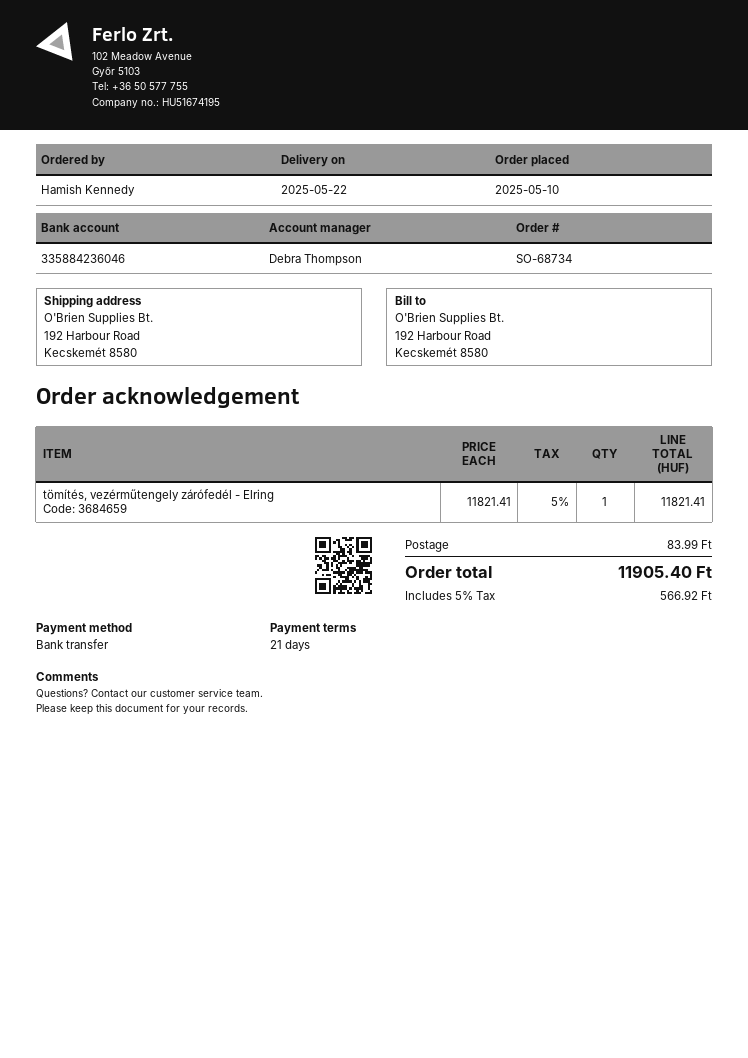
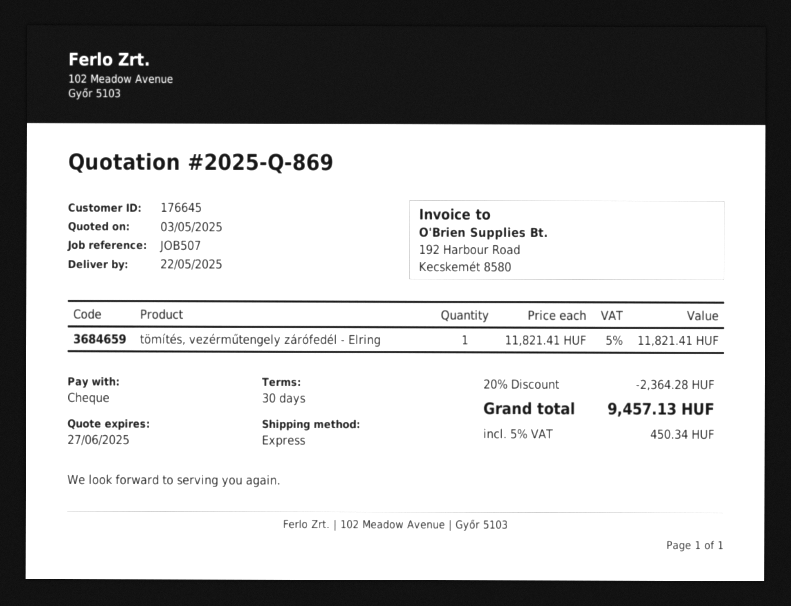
payment terms: 21 days -> 30 days
payment method: bank transfer -> cheque
discount: none -> 20% = 2364.28
shipping: 83.99 -> none
tax: 5% = 566.92 -> 5% = 450.34
total: 11905.40 -> 9457.13

